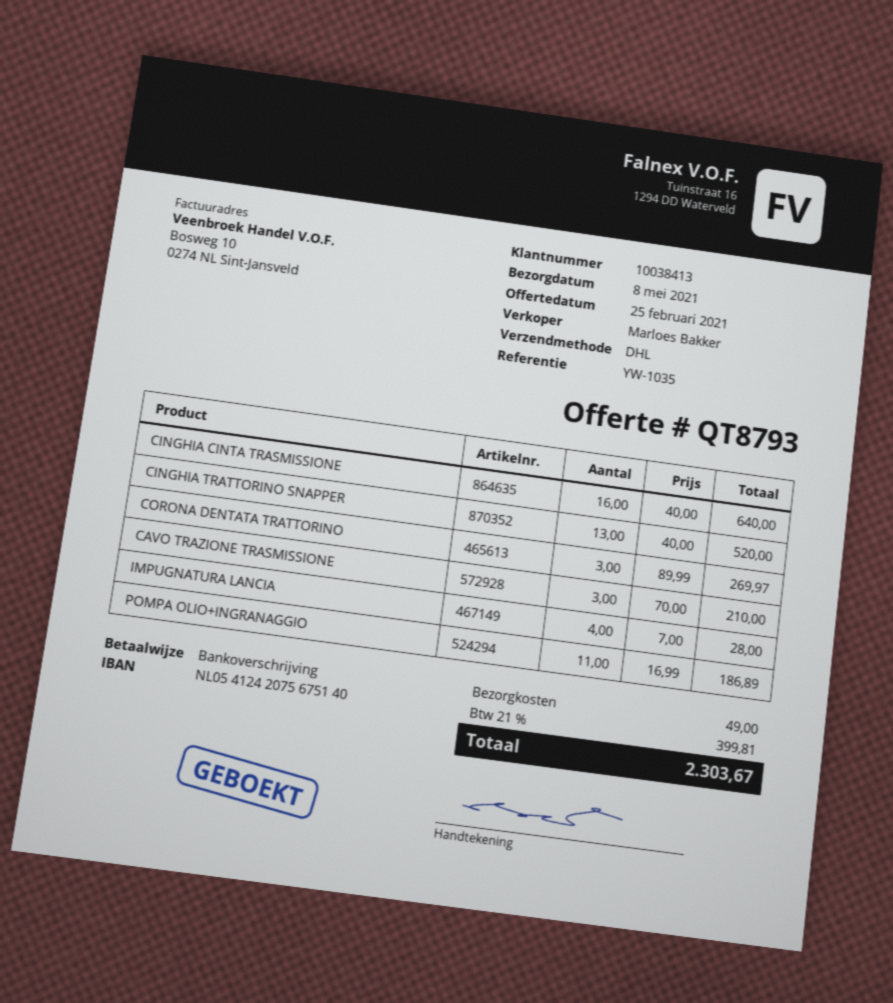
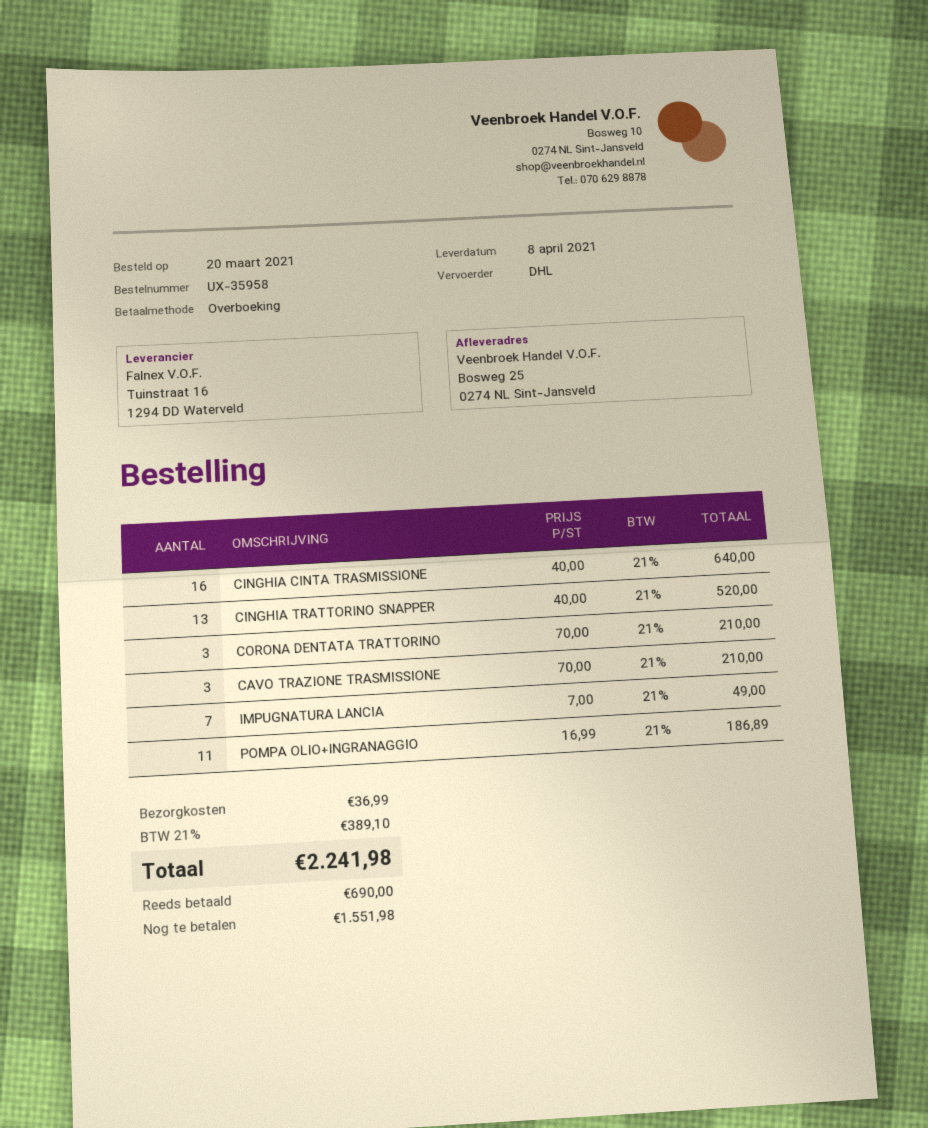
delivery date: 2021-05-08 -> 2021-04-08
CORONA DENTATA TRATTORINO: 3 x 89.99 = 269.97 -> 3 x 70.00 = 210.00
IMPUGNATURA LANCIA: 4 x 7.00 = 28.00 -> 7 x 7.00 = 49.00
shipping: 49.00 -> 36.99
tax: 21% = 399.81 -> 21% = 389.10
total: 2303.67 -> 2241.98

